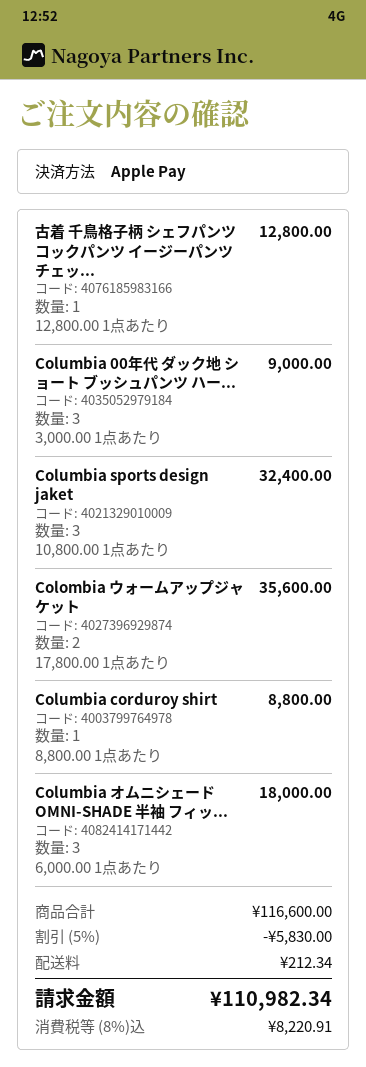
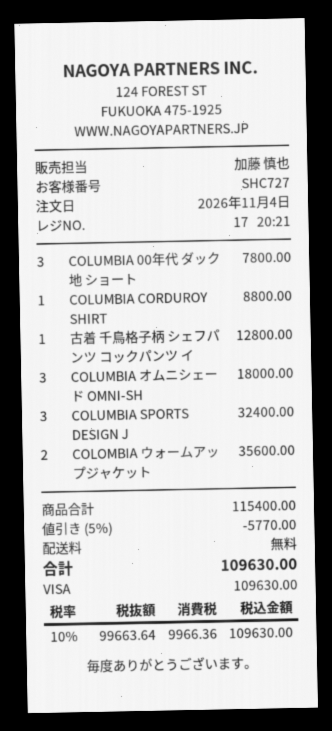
payment method: Apple Pay -> Visa
Columbia 00年代 ダック地 ショート ブッシュパンツ ハー...: 3 for 9000.00 -> 3 for 7800.00
subtotal: 116600.00 -> 115400.00
discount: 5% = 5830.00 -> 5% = 5770.00
shipping: 212.34 -> 0.00
tax: 8% = 8220.91 -> 10% = 9966.36
total: 110982.34 -> 109630.00

